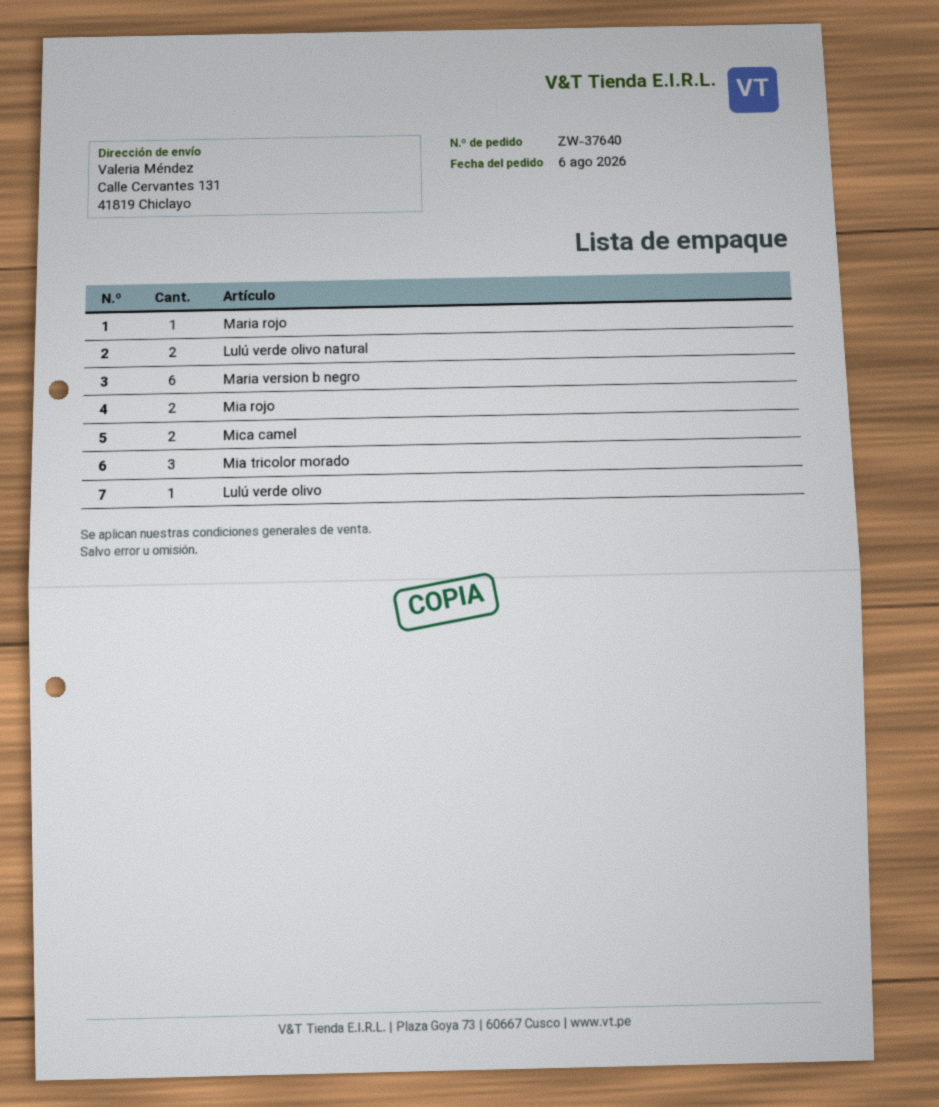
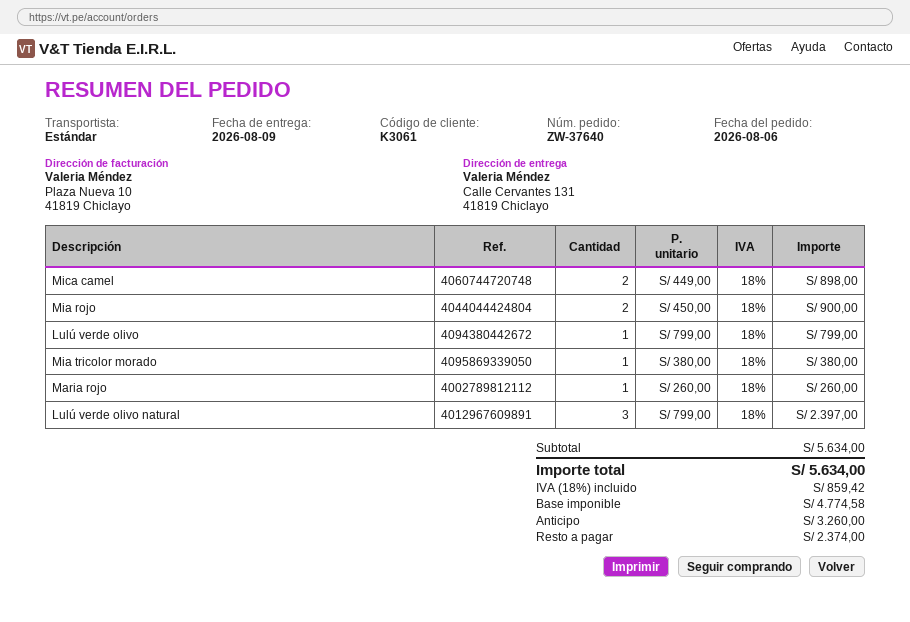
Lulú verde olivo natural: 2 -> 3
Maria version b negro: 6 -> none
Mia tricolor morado: 3 -> 1

